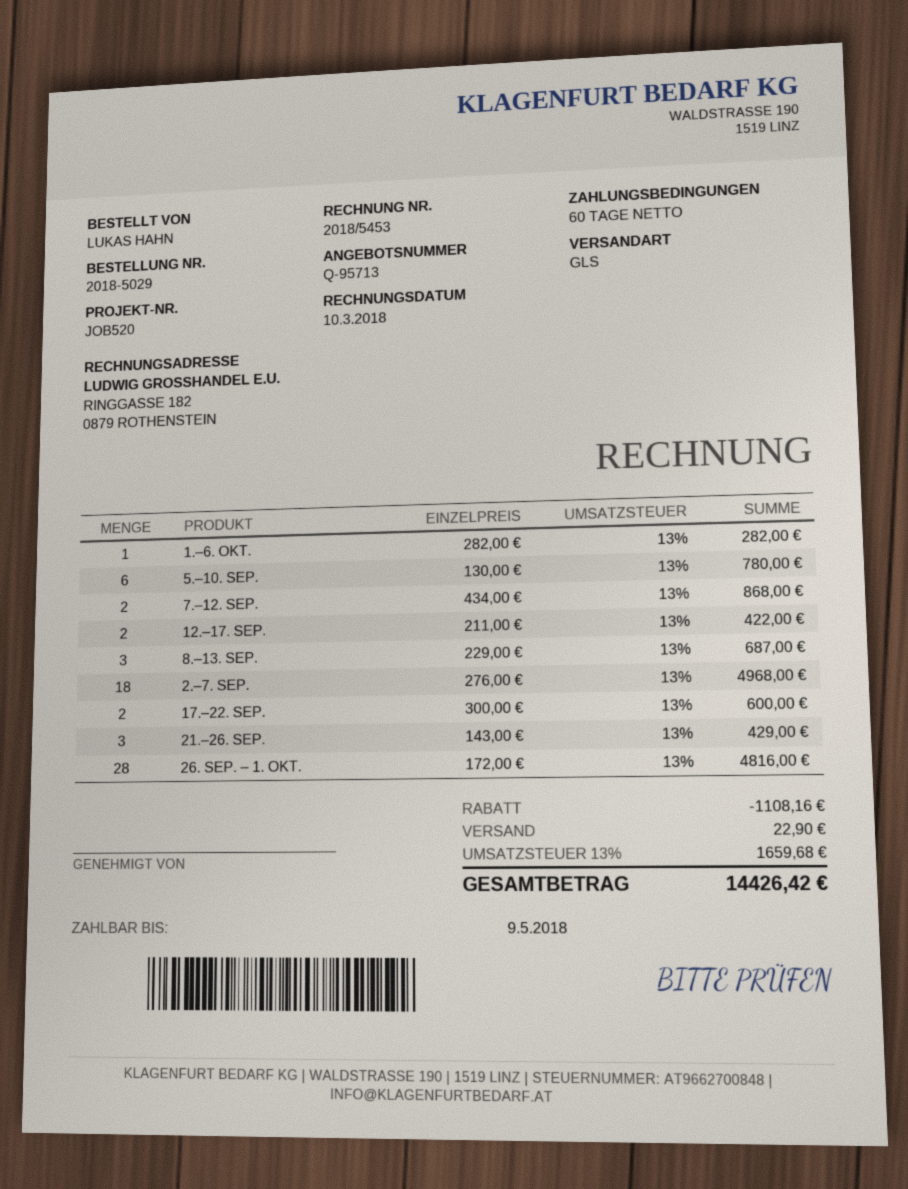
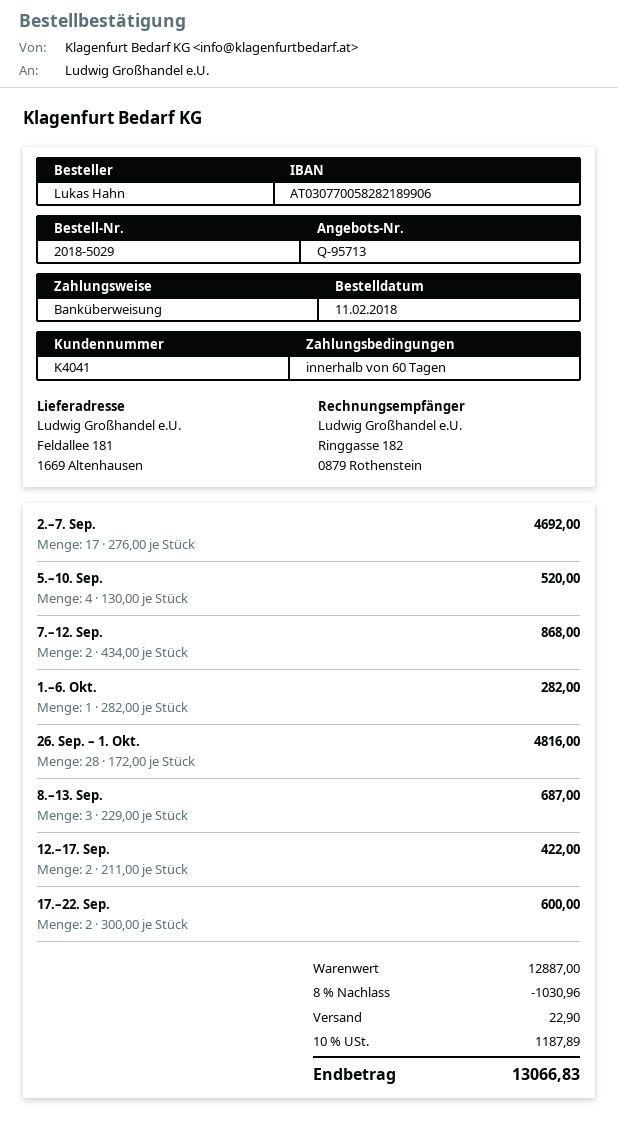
5.–10. SEP.: 6 x 130.00 = 780.00 -> 4 x 130.00 = 520.00
2.–7. SEP.: 18 x 276.00 = 4968.00 -> 17 x 276.00 = 4692.00
21.–26. SEP.: 3 x 143.00 = 429.00 -> none
discount: 1108.16 -> 1030.96
tax: 13% = 1659.68 -> 10% = 1187.89
total: 14426.42 -> 13066.83

